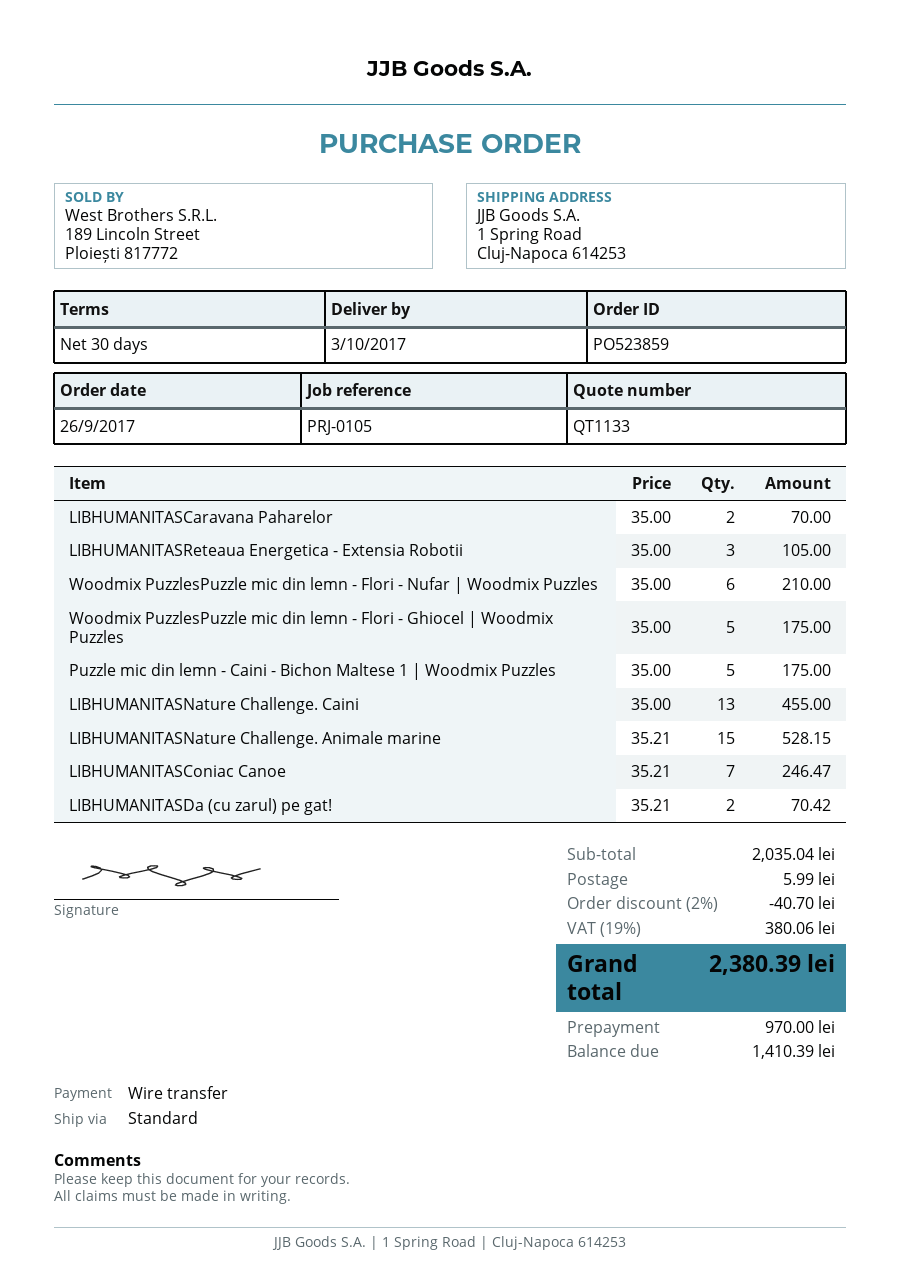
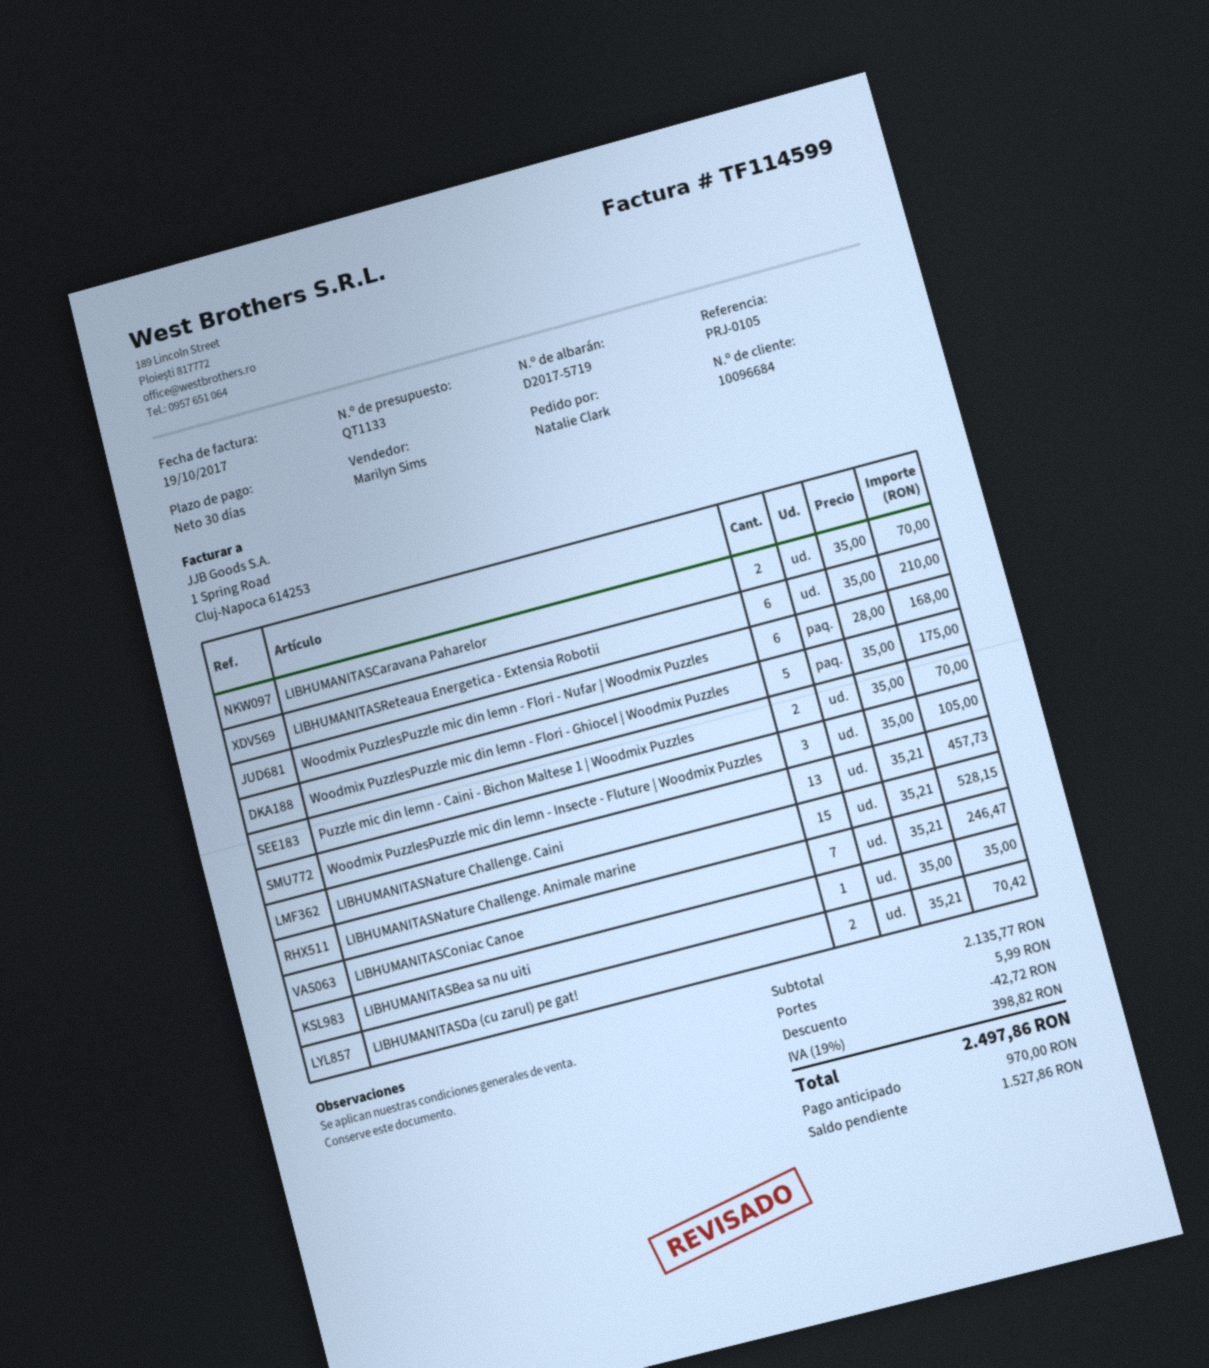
LIBHUMANITASReteaua Energetica - Extensia Robotii: 3 x 35.00 = 105.00 -> 6 x 35.00 = 210.00
Woodmix PuzzlesPuzzle mic din lemn - Flori - Nufar | Woodmix Puzzles: 6 x 35.00 = 210.00 -> 6 x 28.00 = 168.00
Puzzle mic din lemn - Caini - Bichon Maltese 1 | Woodmix Puzzles: 5 x 35.00 = 175.00 -> 2 x 35.00 = 70.00
LIBHUMANITASNature Challenge. Caini: 13 x 35.00 = 455.00 -> 13 x 35.21 = 457.73
Woodmix PuzzlesPuzzle mic din lemn - Insecte - Fluture | Woodmix Puzzles: none -> 3 x 35.00 = 105.00
LIBHUMANITASBea sa nu uiti: none -> 1 x 35.00 = 35.00
subtotal: 2035.04 -> 2135.77
discount: 40.70 -> 42.72
tax: 19% = 380.06 -> 19% = 398.82
total: 2380.39 -> 2497.86
balance: 1410.39 -> 1527.86

